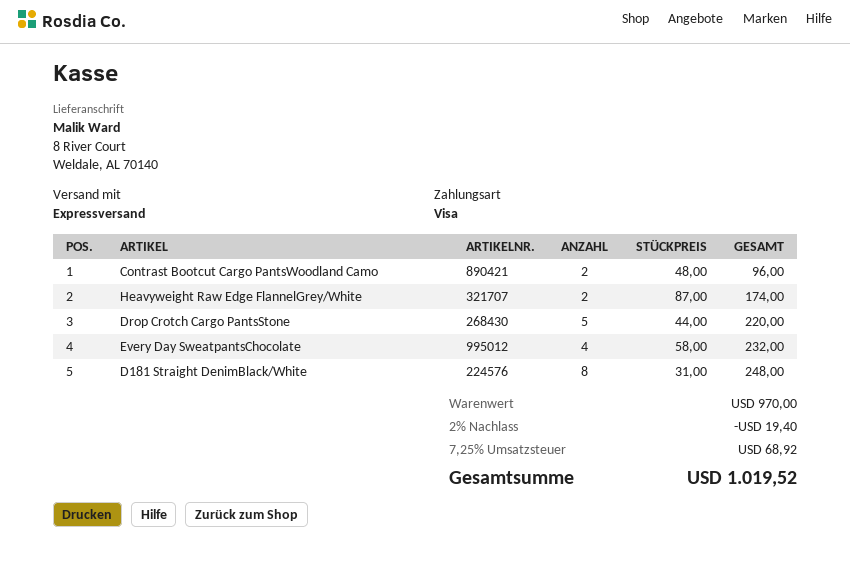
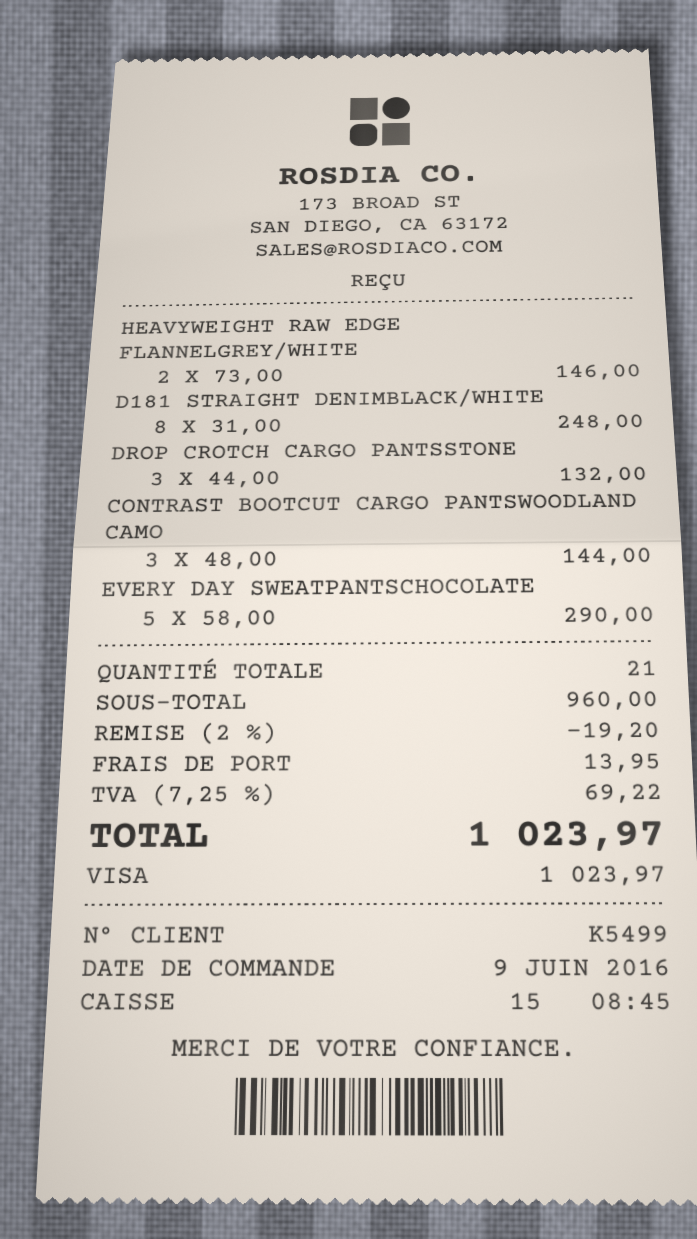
Contrast Bootcut Cargo PantsWoodland Camo: 2 x 48.00 = 96.00 -> 3 x 48.00 = 144.00
Heavyweight Raw Edge FlannelGrey/White: 2 x 87.00 = 174.00 -> 2 x 73.00 = 146.00
Drop Crotch Cargo PantsStone: 5 x 44.00 = 220.00 -> 3 x 44.00 = 132.00
Every Day SweatpantsChocolate: 4 x 58.00 = 232.00 -> 5 x 58.00 = 290.00
subtotal: 970.00 -> 960.00
discount: 2% = 19.40 -> 2% = 19.20
shipping: none -> 13.95
tax: 7.25% = 68.92 -> 7.25% = 69.22
total: 1019.52 -> 1023.97

